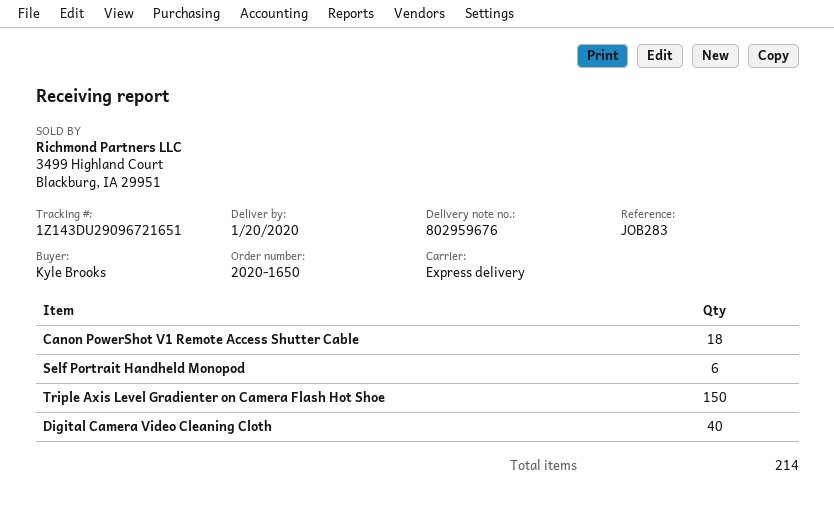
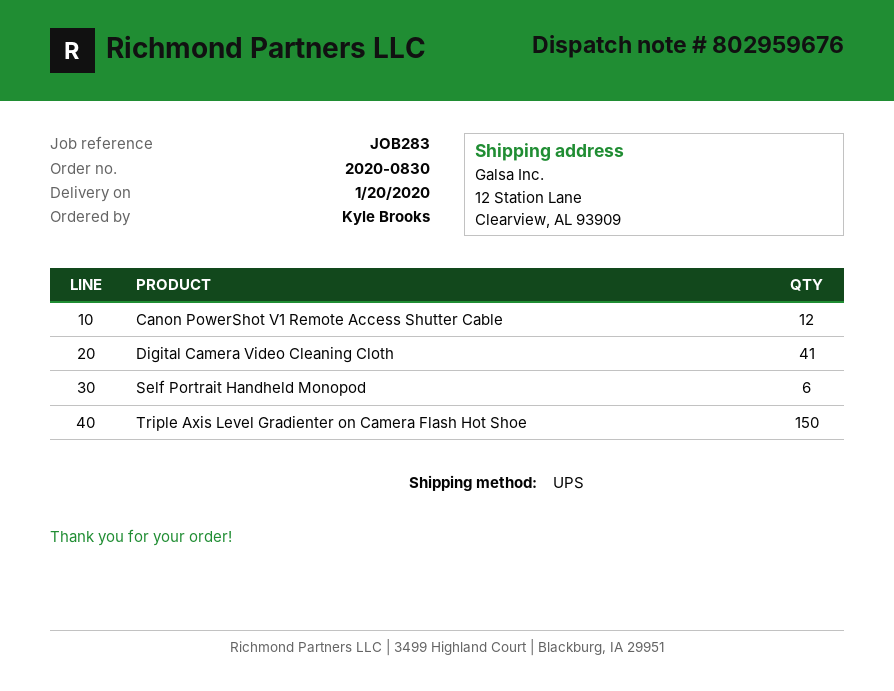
order number: 2020-1650 -> 2020-0830
shipping method: express -> UPS
Canon PowerShot V1 Remote Access Shutter Cable: 18 -> 12
Digital Camera Video Cleaning Cloth: 40 -> 41

